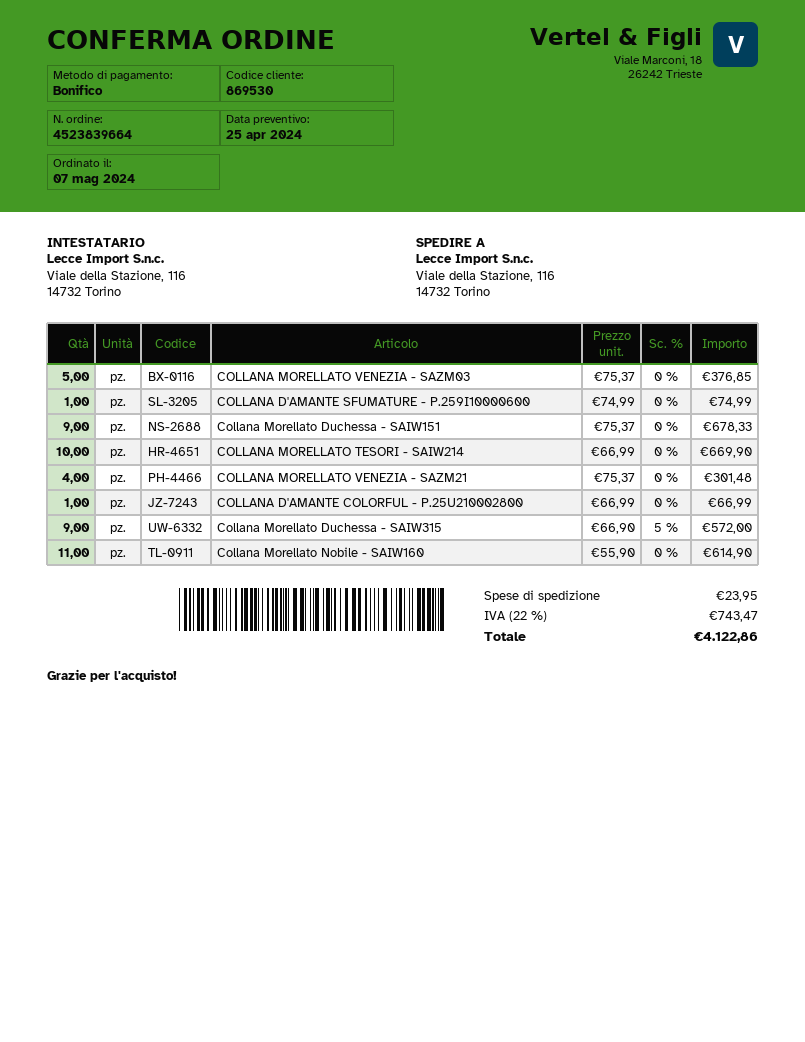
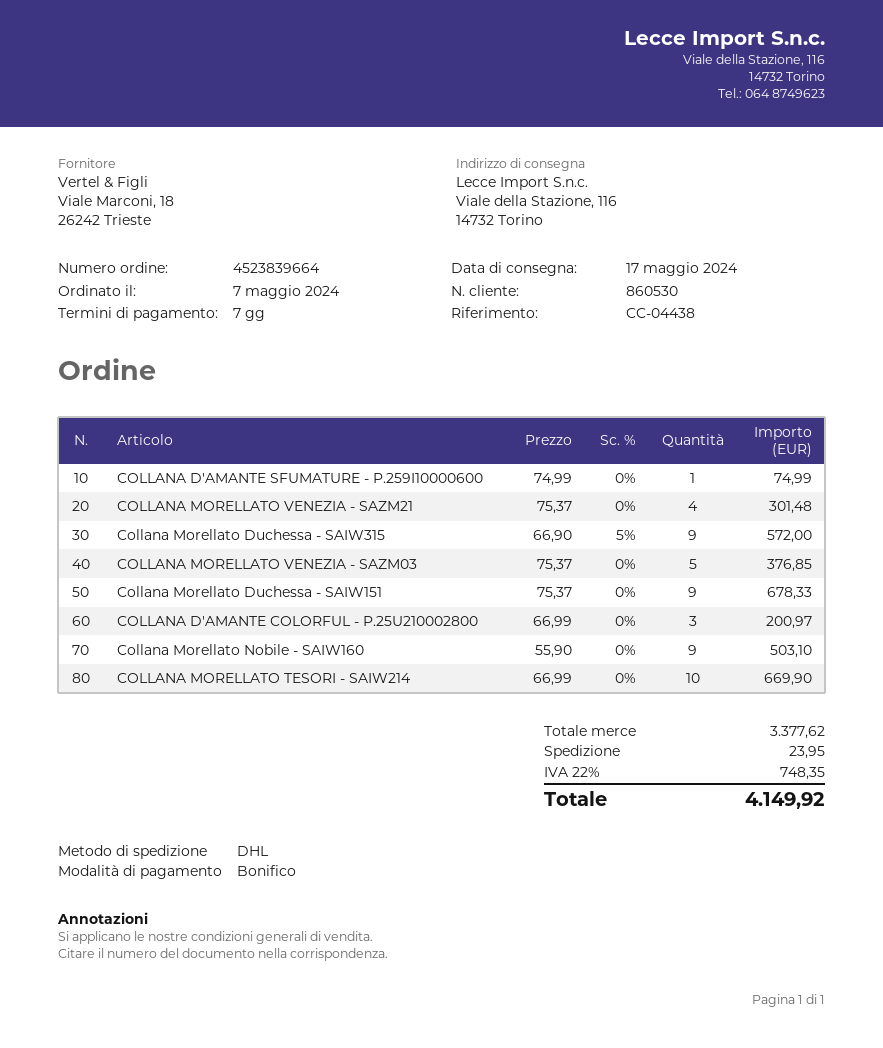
customer number: 869530 -> 860530
COLLANA D'AMANTE COLORFUL - P.25U210002800: 1 x 66.99 = 66.99 -> 3 x 66.99 = 200.97
Collana Morellato Nobile - SAIW160: 11 x 55.90 = 614.90 -> 9 x 55.90 = 503.10
tax: 22% = 743.47 -> 22% = 748.35
total: 4122.86 -> 4149.92

